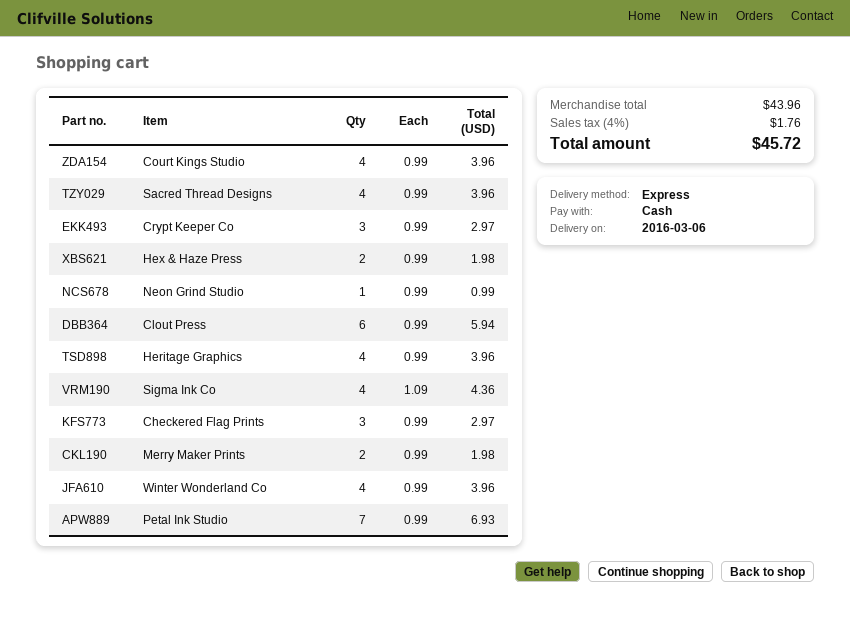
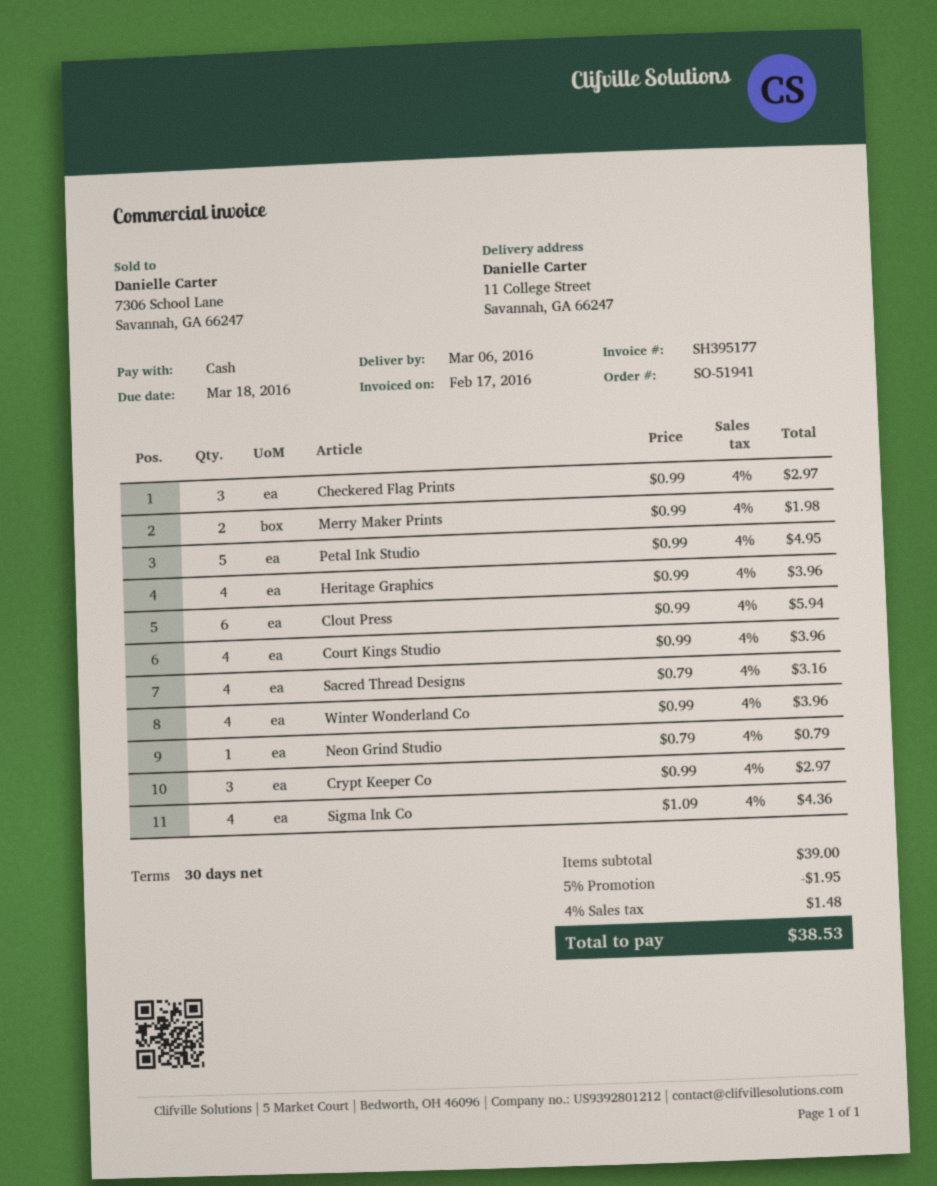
Sacred Thread Designs: 4 x 0.99 = 3.96 -> 4 x 0.79 = 3.16
Hex & Haze Press: 2 x 0.99 = 1.98 -> none
Neon Grind Studio: 1 x 0.99 = 0.99 -> 1 x 0.79 = 0.79
Petal Ink Studio: 7 x 0.99 = 6.93 -> 5 x 0.99 = 4.95
subtotal: 43.96 -> 39.00
discount: none -> 5% = 1.95
tax: 4% = 1.76 -> 4% = 1.48
total: 45.72 -> 38.53

